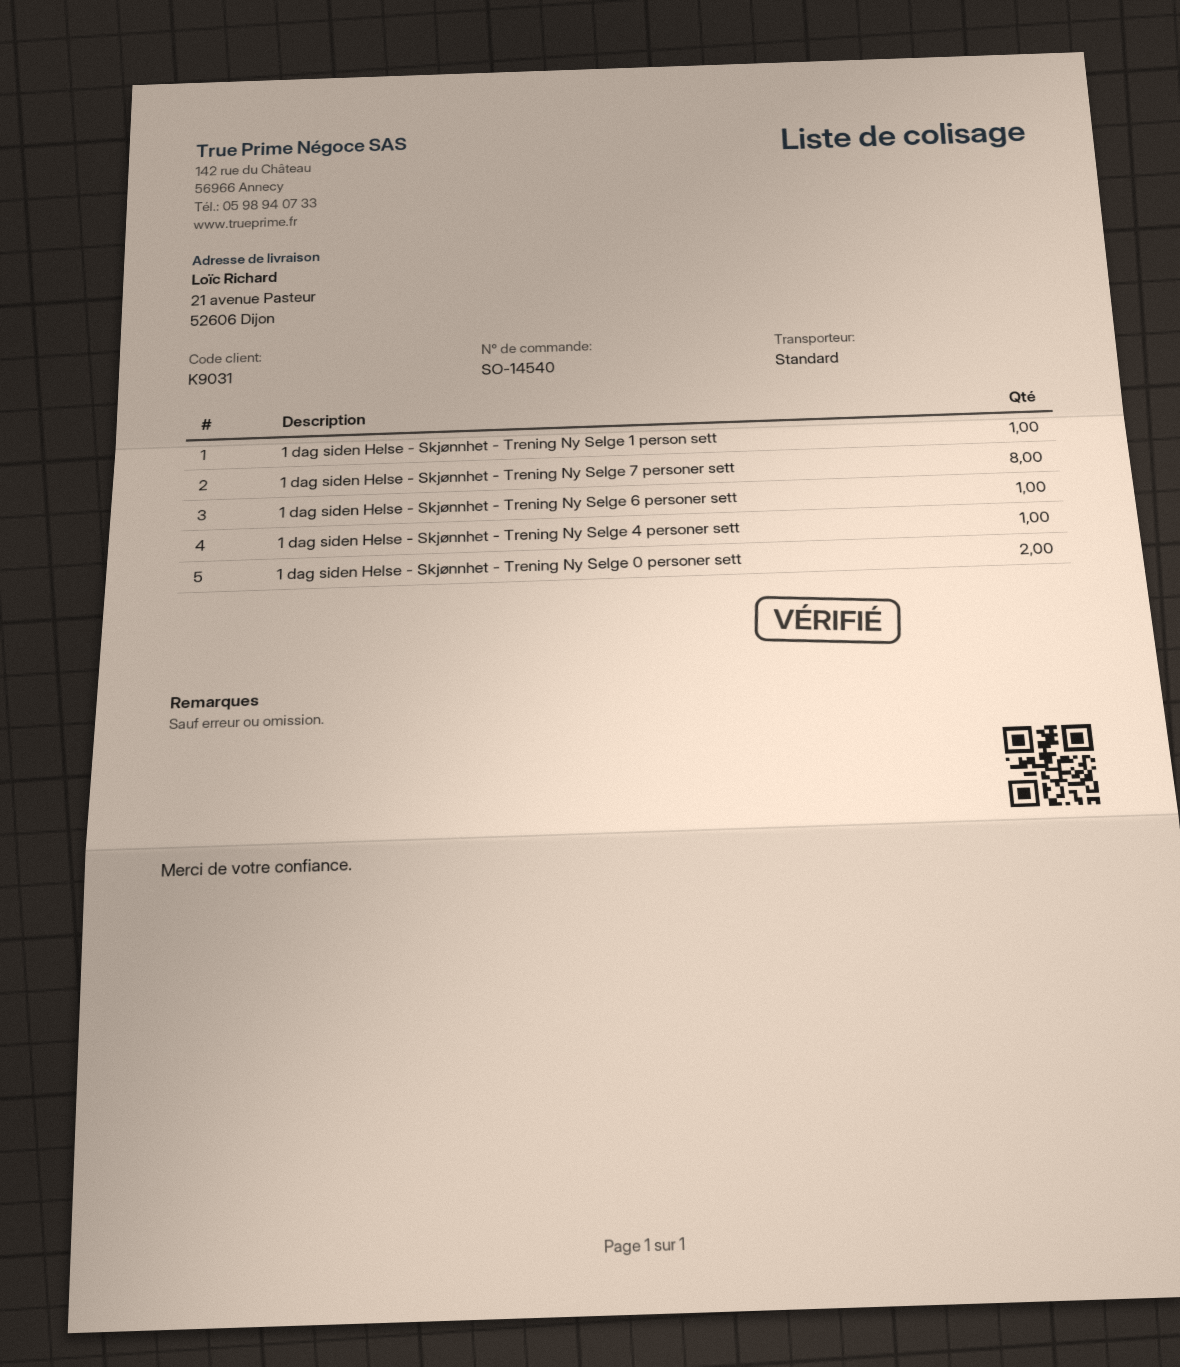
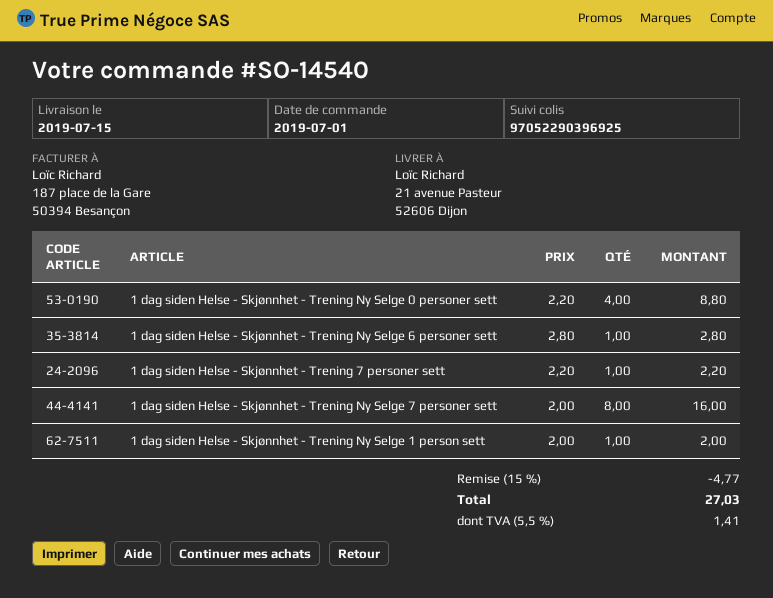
1 dag siden Helse - Skjønnhet - Trening Ny Selge 4 personer sett: 1 -> none
1 dag siden Helse - Skjønnhet - Trening Ny Selge 0 personer sett: 2 -> 4
1 dag siden Helse - Skjønnhet - Trening 7 personer sett: none -> 1

